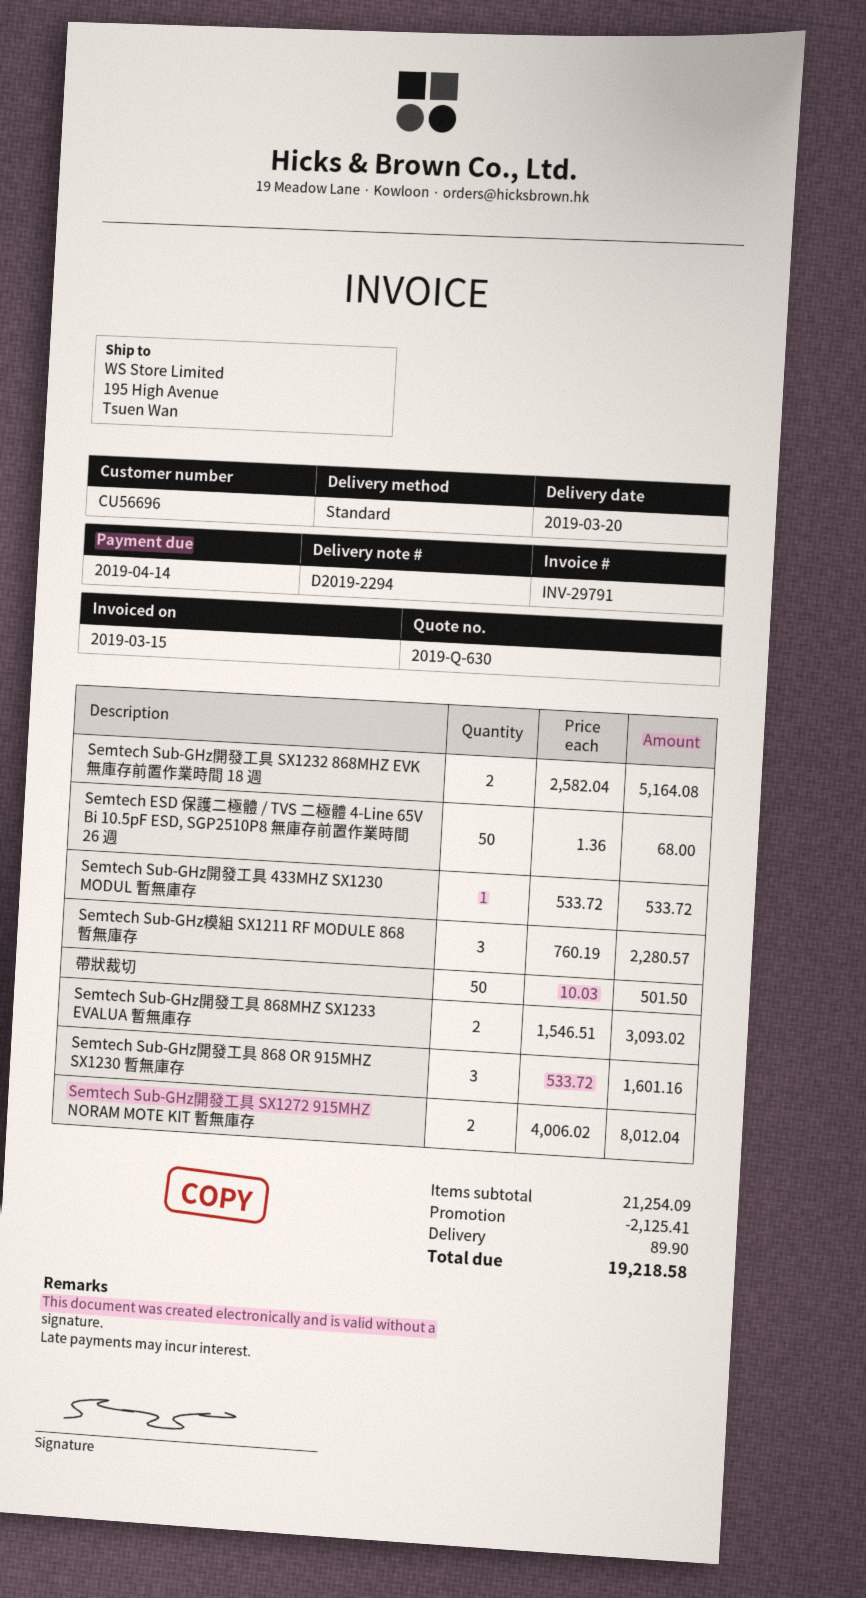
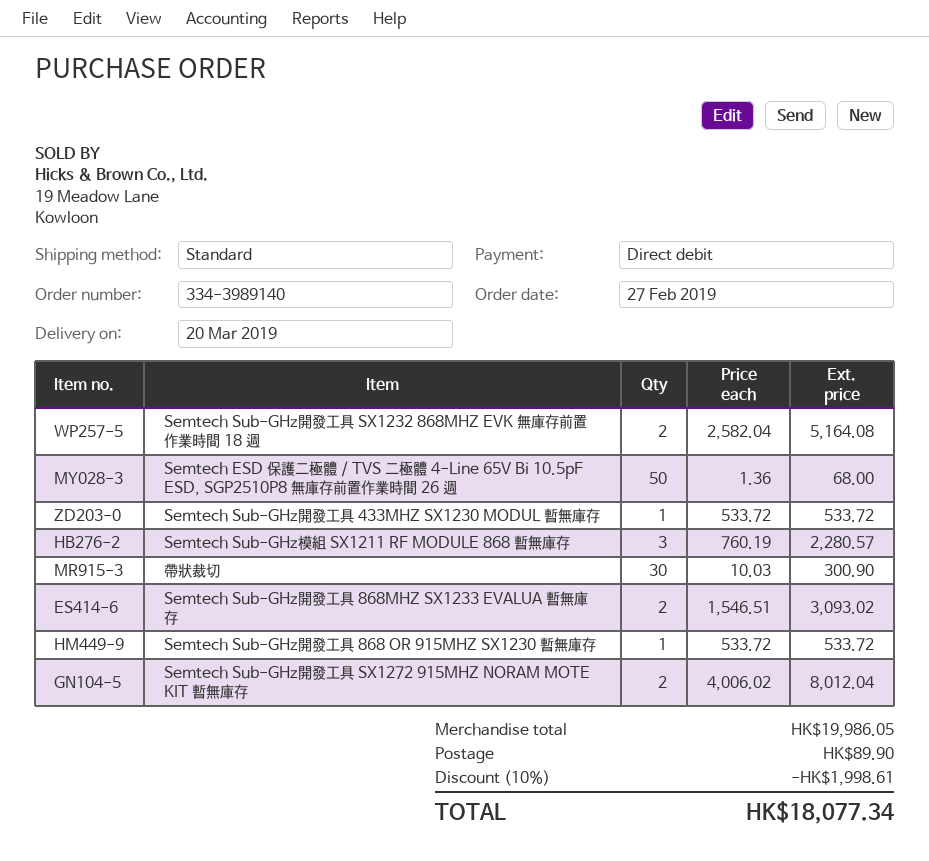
帶狀裁切: 50 x 10.03 = 501.50 -> 30 x 10.03 = 300.90
Semtech Sub-GHz開發工具 868 OR 915MHZ SX1230 暫無庫存: 3 x 533.72 = 1601.16 -> 1 x 533.72 = 533.72
subtotal: 21254.09 -> 19986.05
discount: 2125.41 -> 1998.61
total: 19218.58 -> 18077.34

